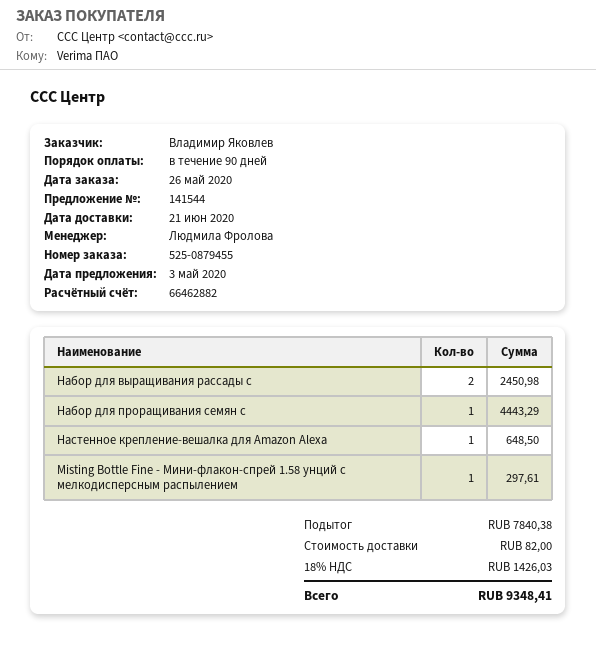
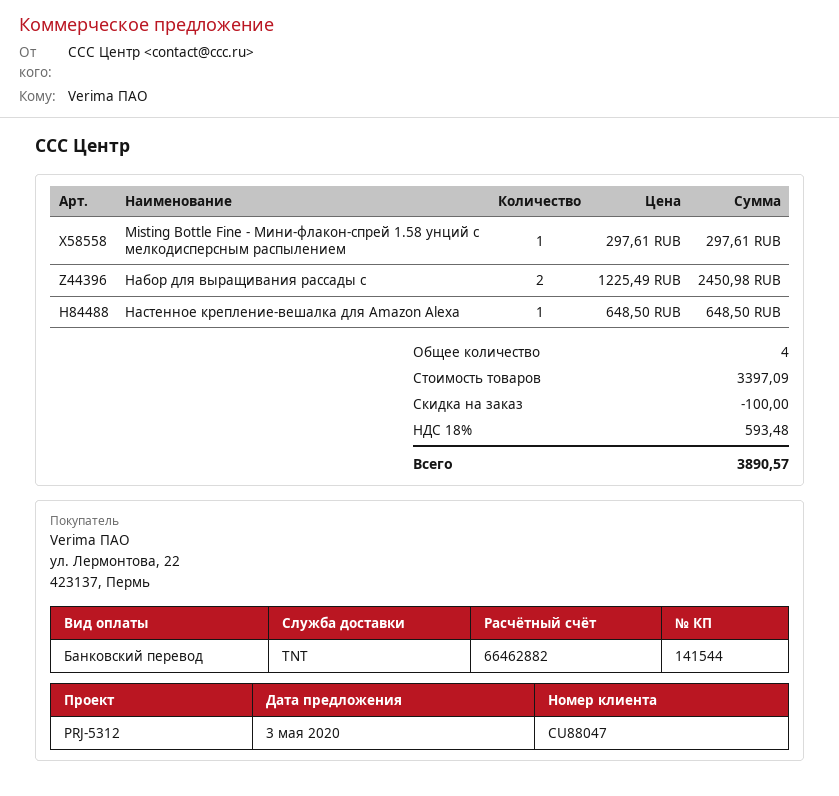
Набор для проращивания семян с: 1 for 4443.29 -> none
subtotal: 7840.38 -> 3397.09
discount: none -> 100.00
shipping: 82.00 -> none
tax: 18% = 1426.03 -> 18% = 593.48
total: 9348.41 -> 3890.57

